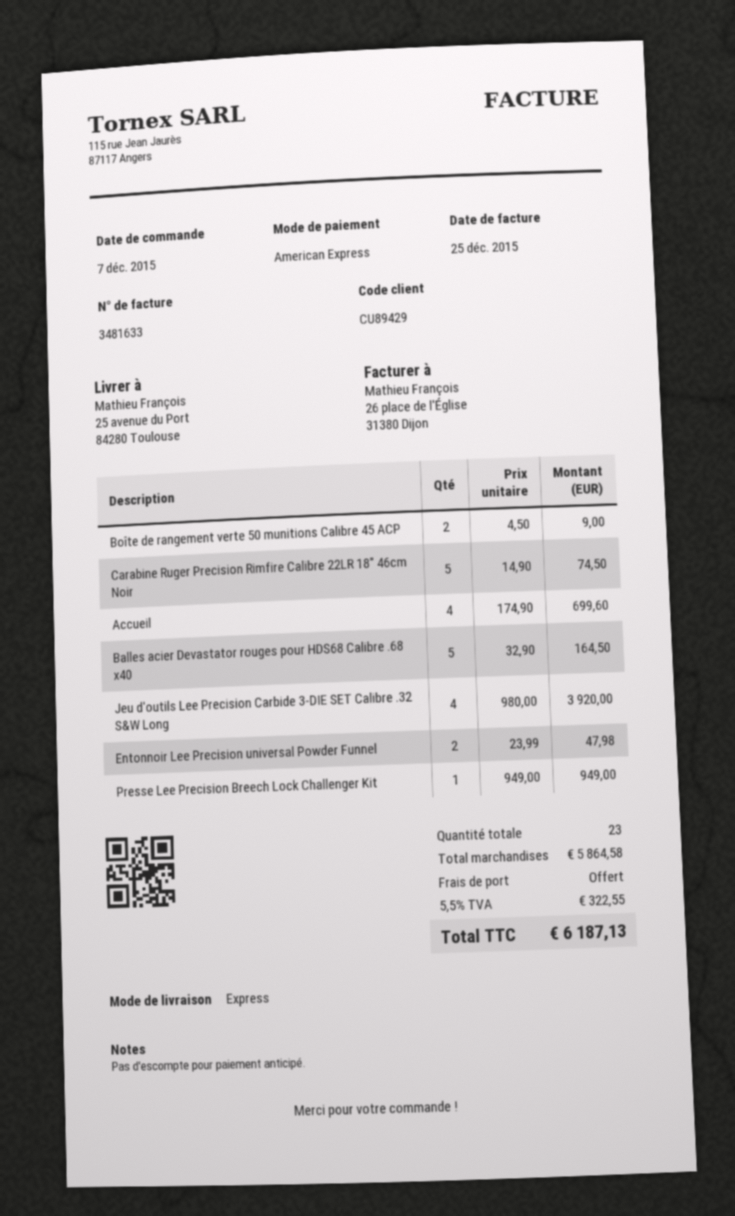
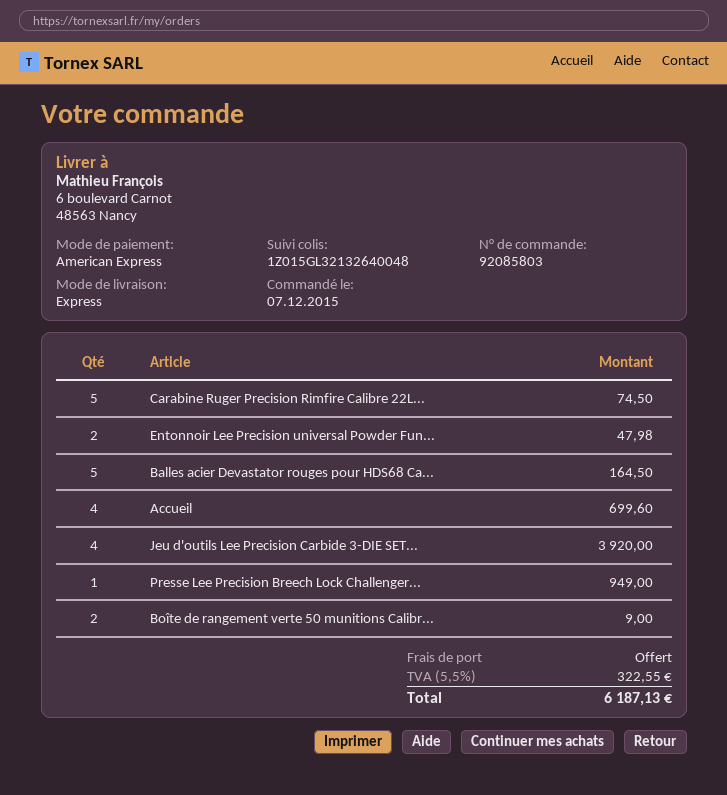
ship to: 25 avenue du Port, 84280 Toulouse -> 6 boulevard Carnot, 48563 Nancy

